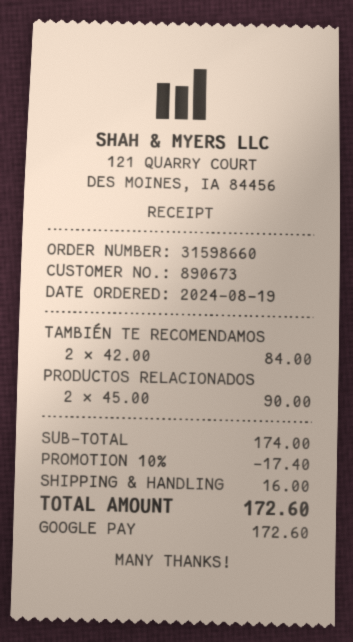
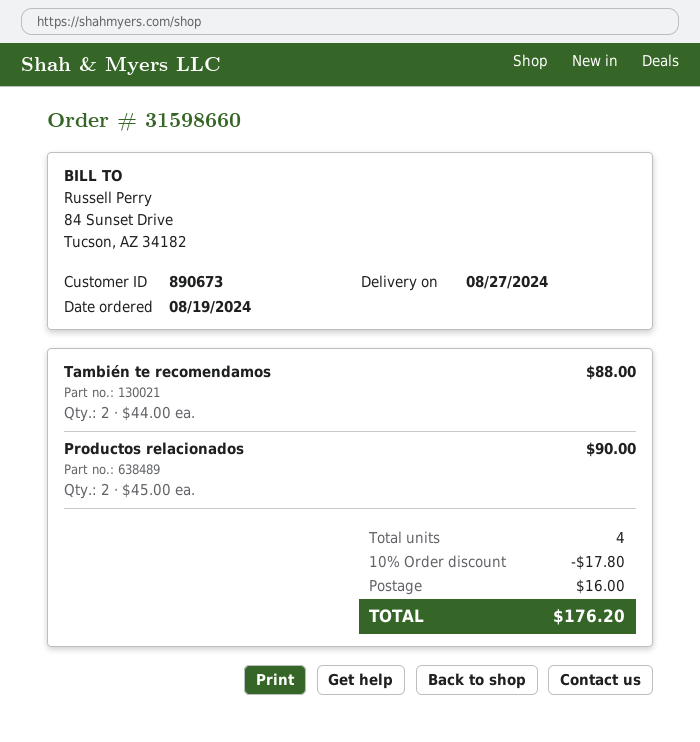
TAMBIÉN TE RECOMENDAMOS: 2 x 42.00 = 84.00 -> 2 x 44.00 = 88.00
discount: 10% = 17.40 -> 10% = 17.80
total: 172.60 -> 176.20

